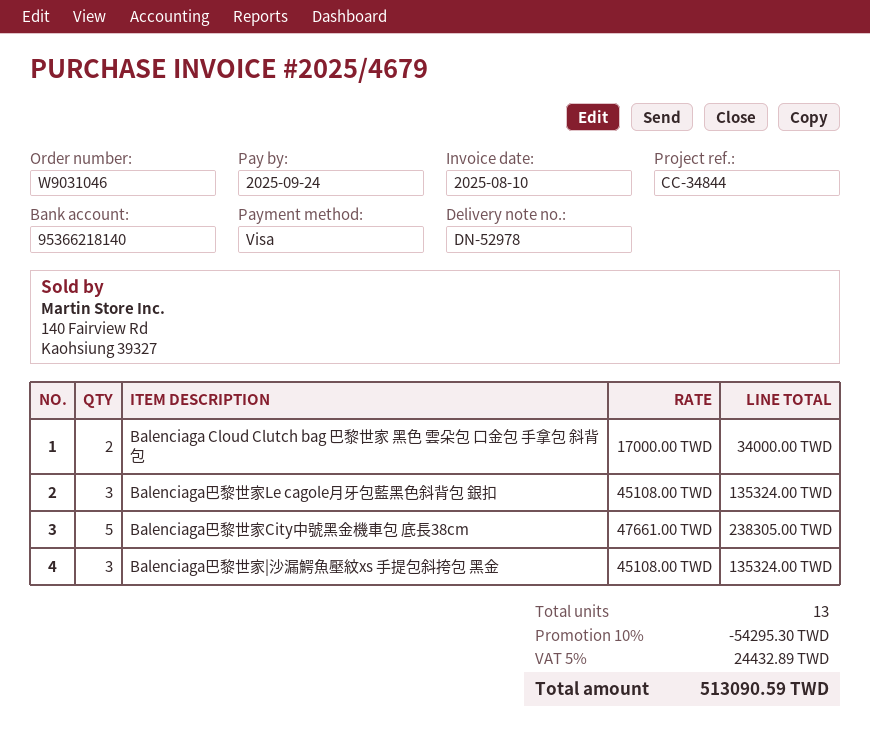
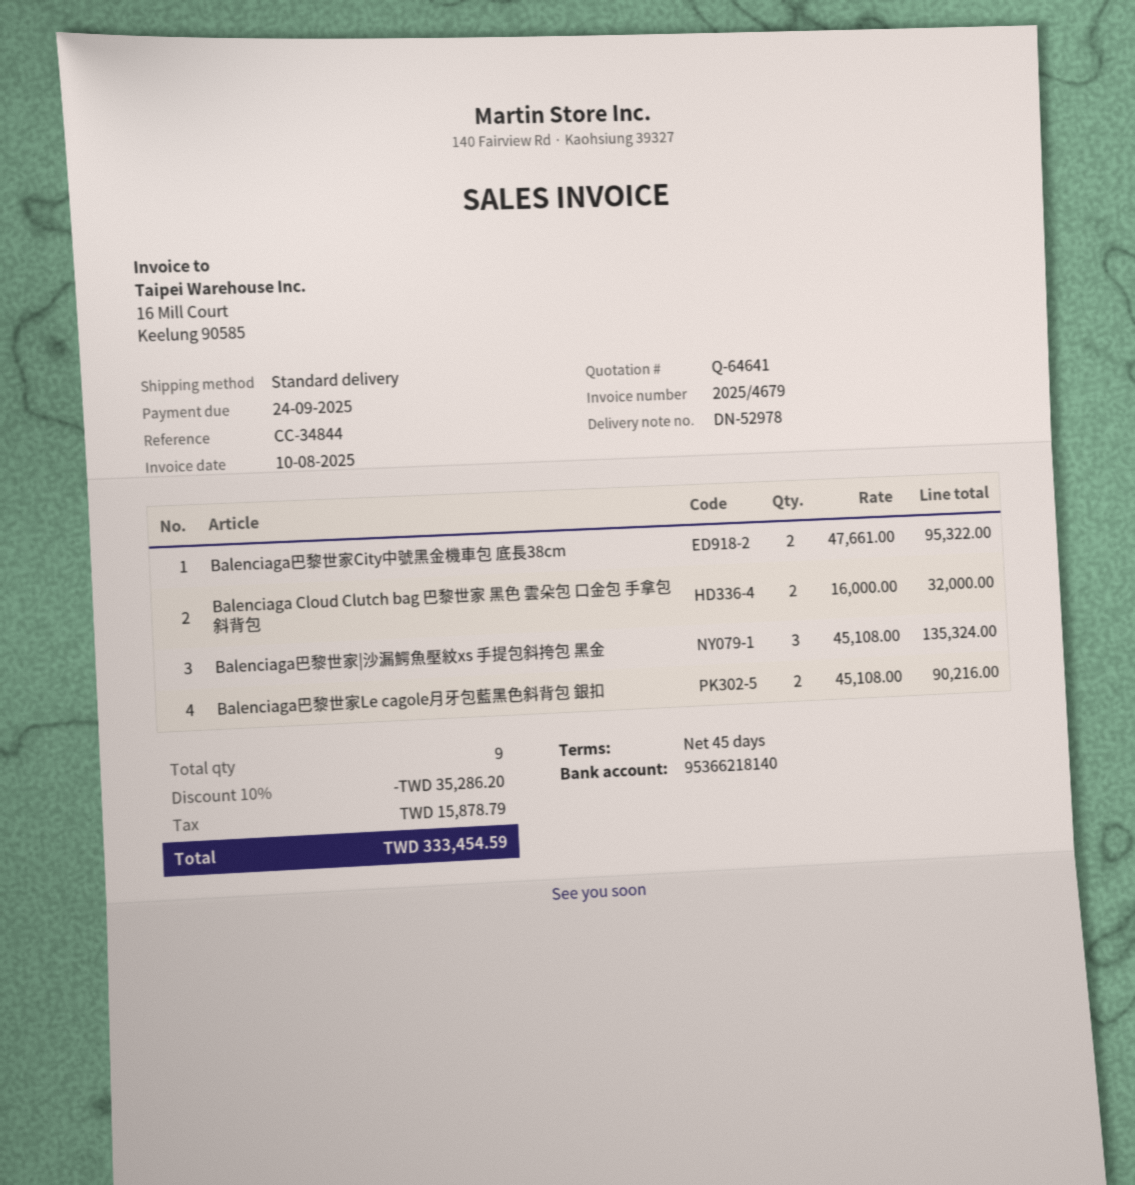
Balenciaga Cloud Clutch bag 巴黎世家 黑色 雲朵包 口金包 手拿包 斜背包: 2 x 17000.00 = 34000.00 -> 2 x 16000.00 = 32000.00
Balenciaga巴黎世家Le cagole月牙包藍黑色斜背包 銀扣: 3 x 45108.00 = 135324.00 -> 2 x 45108.00 = 90216.00
Balenciaga巴黎世家City中號黑金機車包 底長38cm: 5 x 47661.00 = 238305.00 -> 2 x 47661.00 = 95322.00
total quantity: 13 -> 9
discount: 10% = 54295.30 -> 10% = 35286.20
tax: 24432.89 -> 15878.79
total: 513090.59 -> 333454.59

